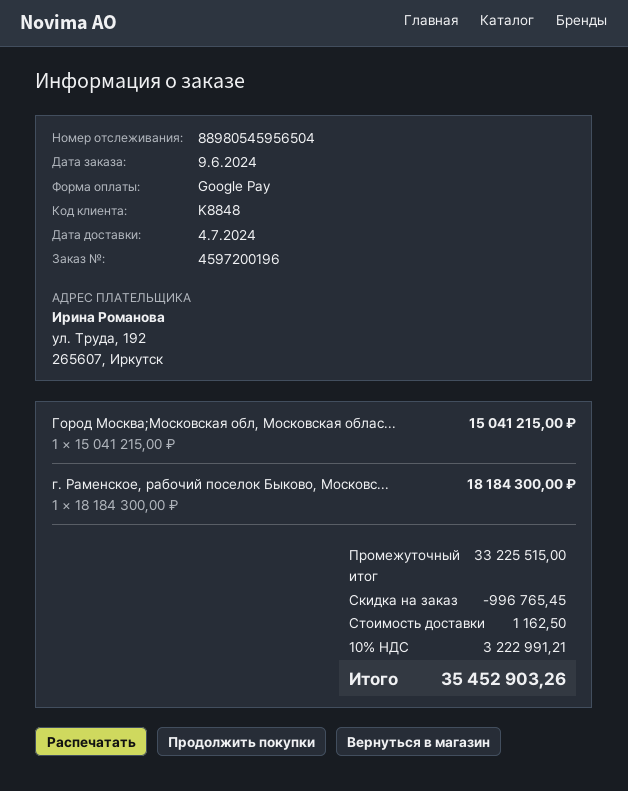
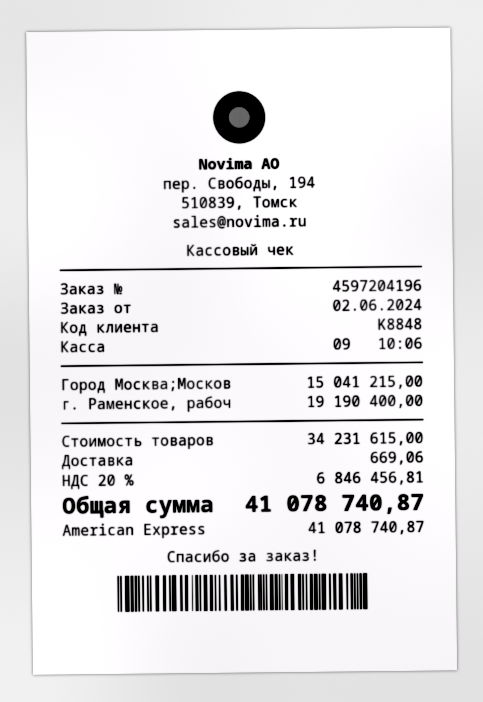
order number: 4597200196 -> 4597204196
order date: 2024-06-09 -> 2024-06-02
payment method: Google Pay -> American Express
г. Раменское, рабочий поселок Быково, Московс...: 1 for 18184300.00 -> 1 for 19190400.00
subtotal: 33225515.00 -> 34231615.00
discount: 996765.45 -> none
shipping: 1162.50 -> 669.06
tax: 10% = 3222991.21 -> 20% = 6846456.81
total: 35452903.26 -> 41078740.87

